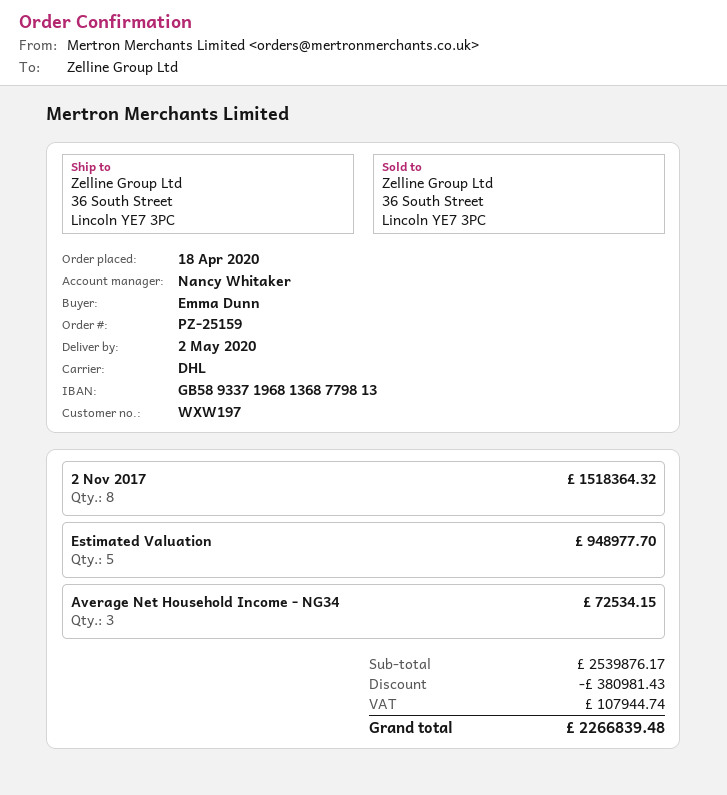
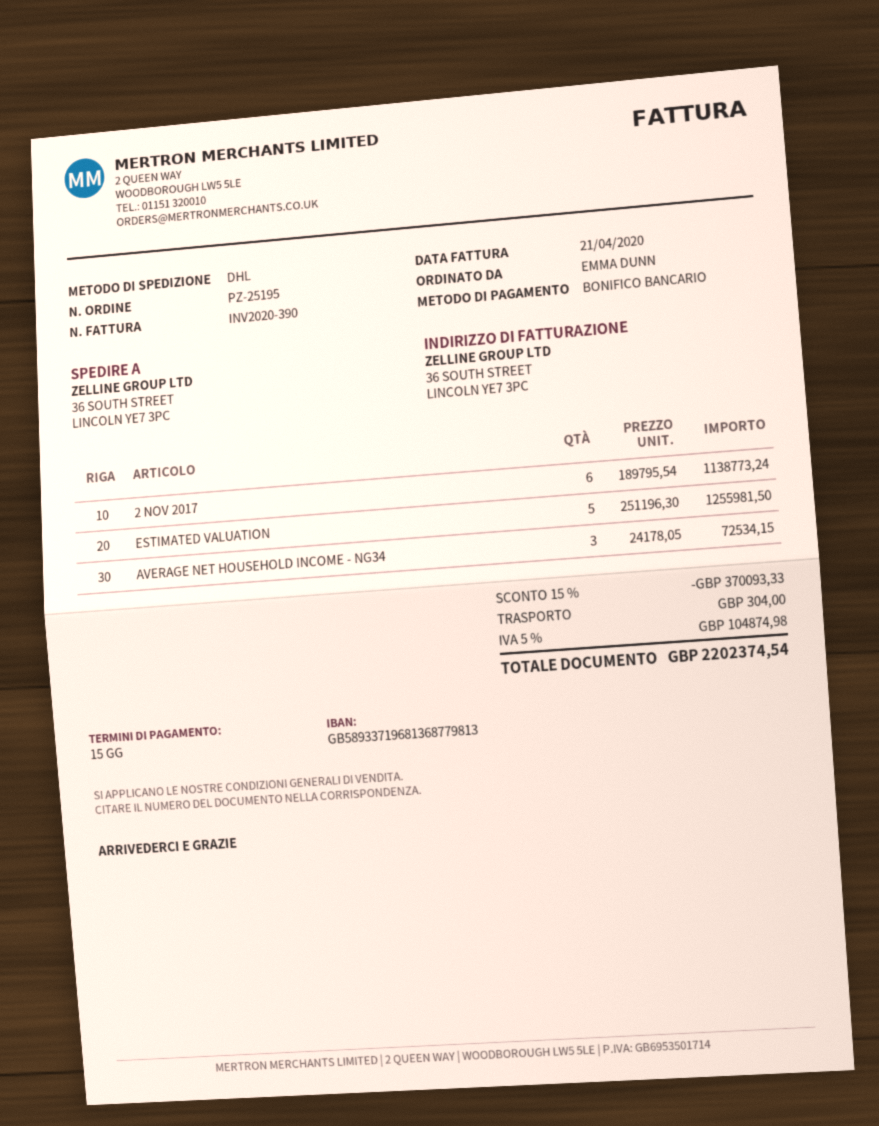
order number: PZ-25159 -> PZ-25195
2 Nov 2017: 8 for 1518364.32 -> 6 for 1138773.24
Estimated Valuation: 5 for 948977.70 -> 5 for 1255981.50
discount: 380981.43 -> 370093.33
shipping: none -> 304.00
tax: 107944.74 -> 104874.98
total: 2266839.48 -> 2202374.54

